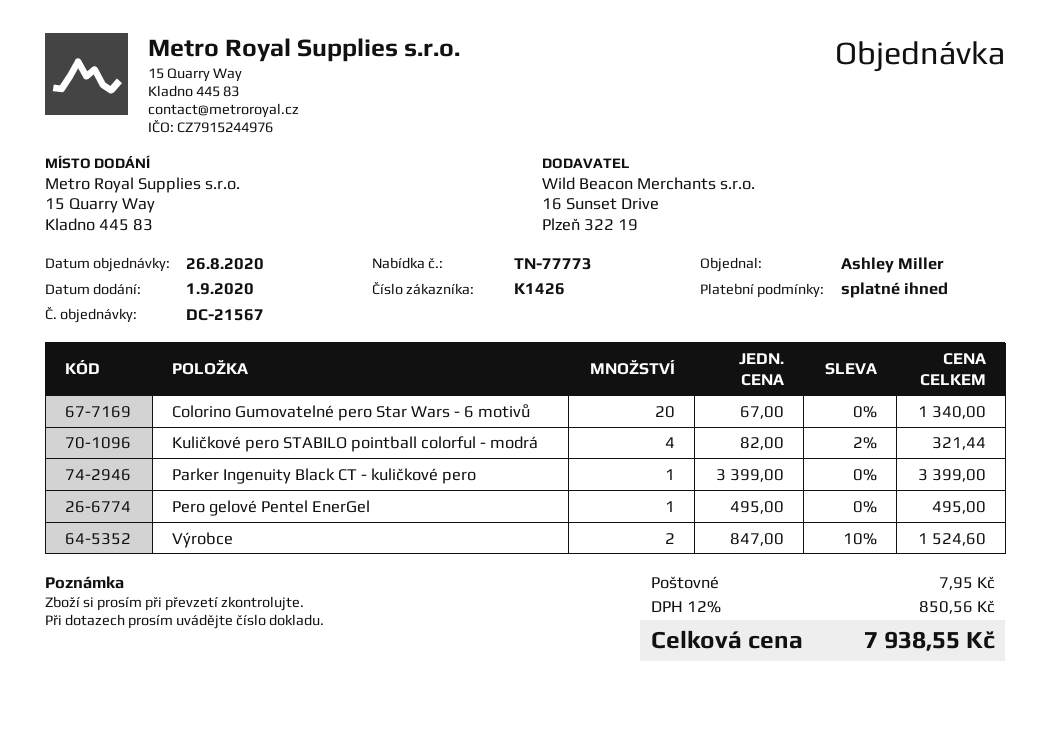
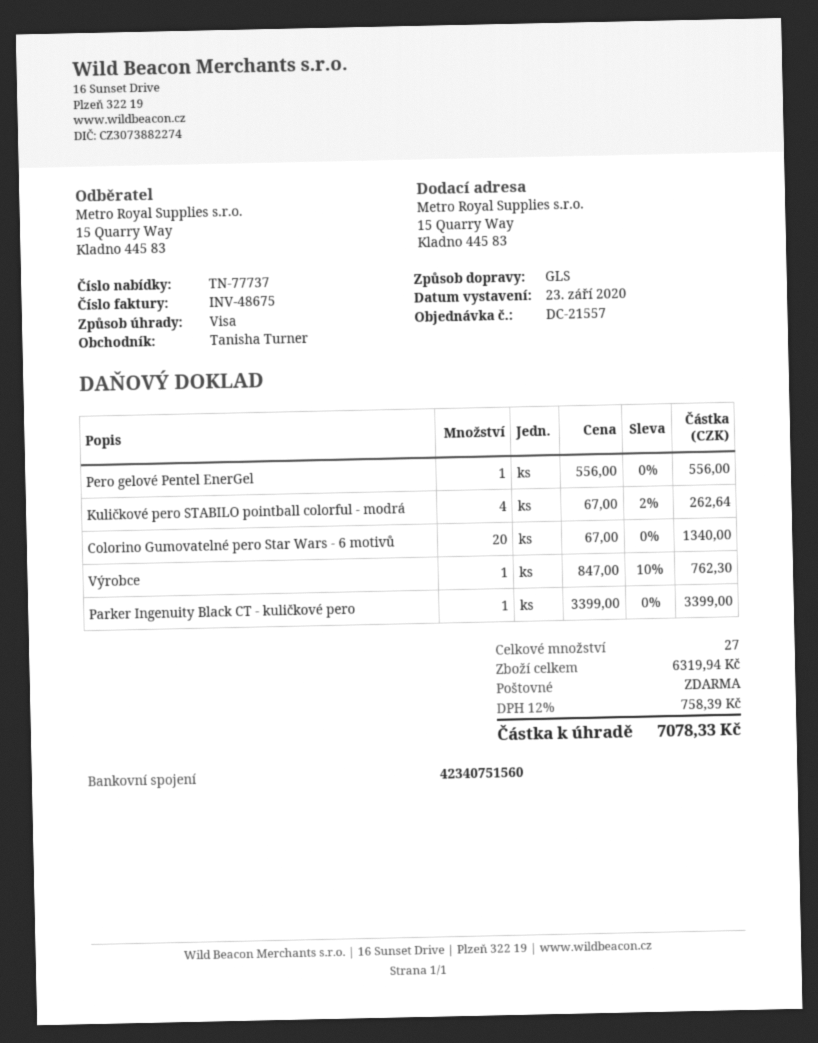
quote number: TN-77773 -> TN-77737
order number: DC-21567 -> DC-21557
Kuličkové pero STABILO pointball colorful - modrá: 4 x 82.00 - 2% = 321.44 -> 4 x 67.00 - 2% = 262.64
Pero gelové Pentel EnerGel: 1 x 495.00 = 495.00 -> 1 x 556.00 = 556.00
Výrobce: 2 x 847.00 - 10% = 1524.60 -> 1 x 847.00 - 10% = 762.30
shipping: 7.95 -> 0.00
tax: 12% = 850.56 -> 12% = 758.39
total: 7938.55 -> 7078.33

